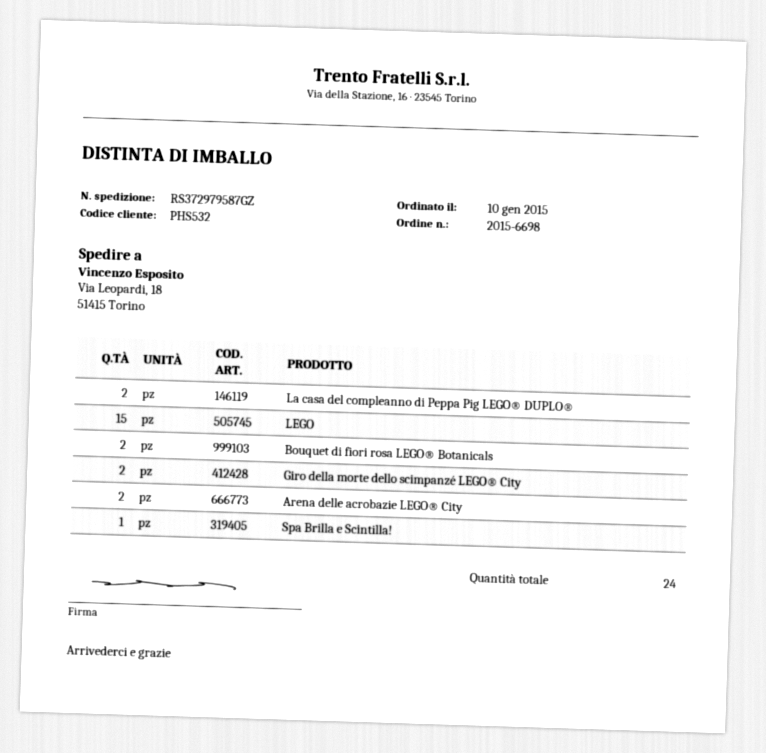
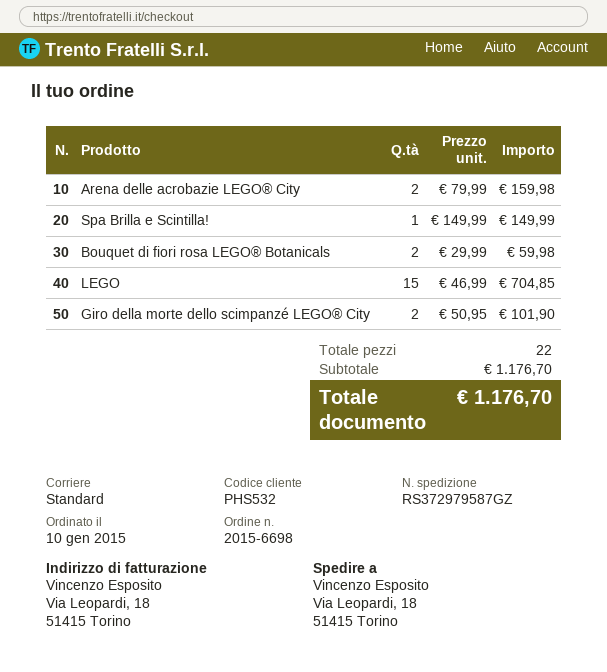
La casa del compleanno di Peppa Pig LEGO® DUPLO®: 2 -> none
total quantity: 24 -> 22

